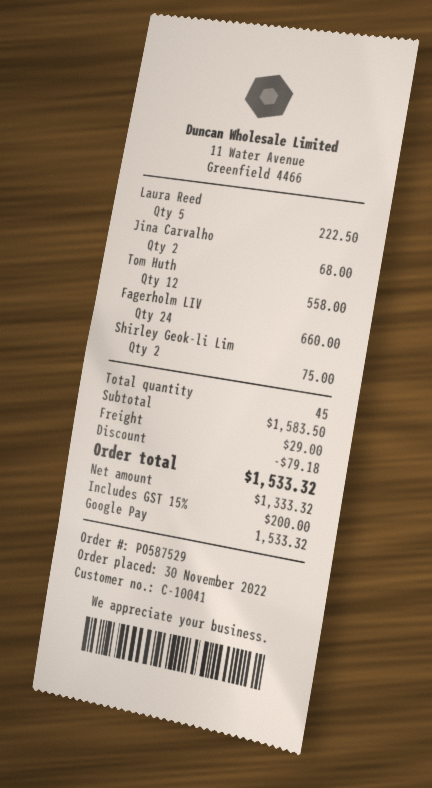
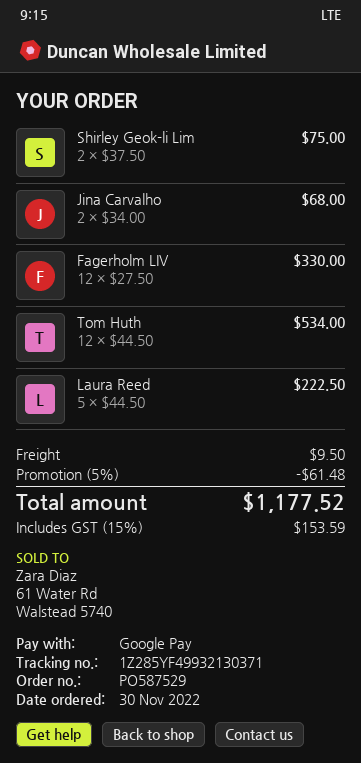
Tom Huth: 12 for 558.00 -> 12 for 534.00
Fagerholm LIV: 24 for 660.00 -> 12 for 330.00
discount: 79.18 -> 61.48
shipping: 29.00 -> 9.50
tax: 15% = 200.00 -> 15% = 153.59
total: 1533.32 -> 1177.52

